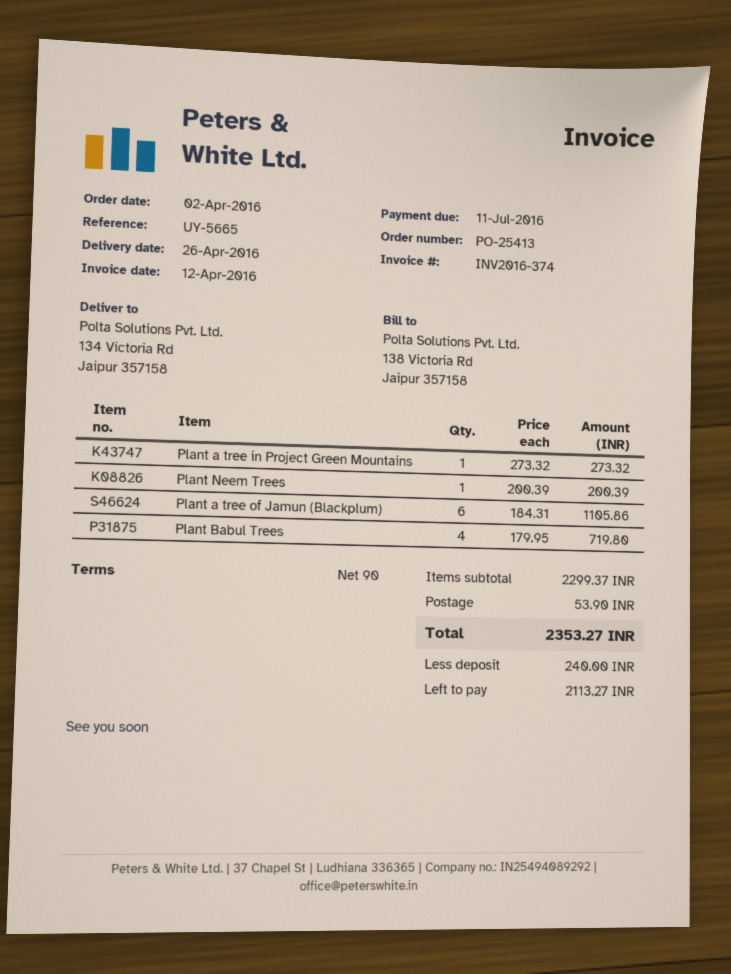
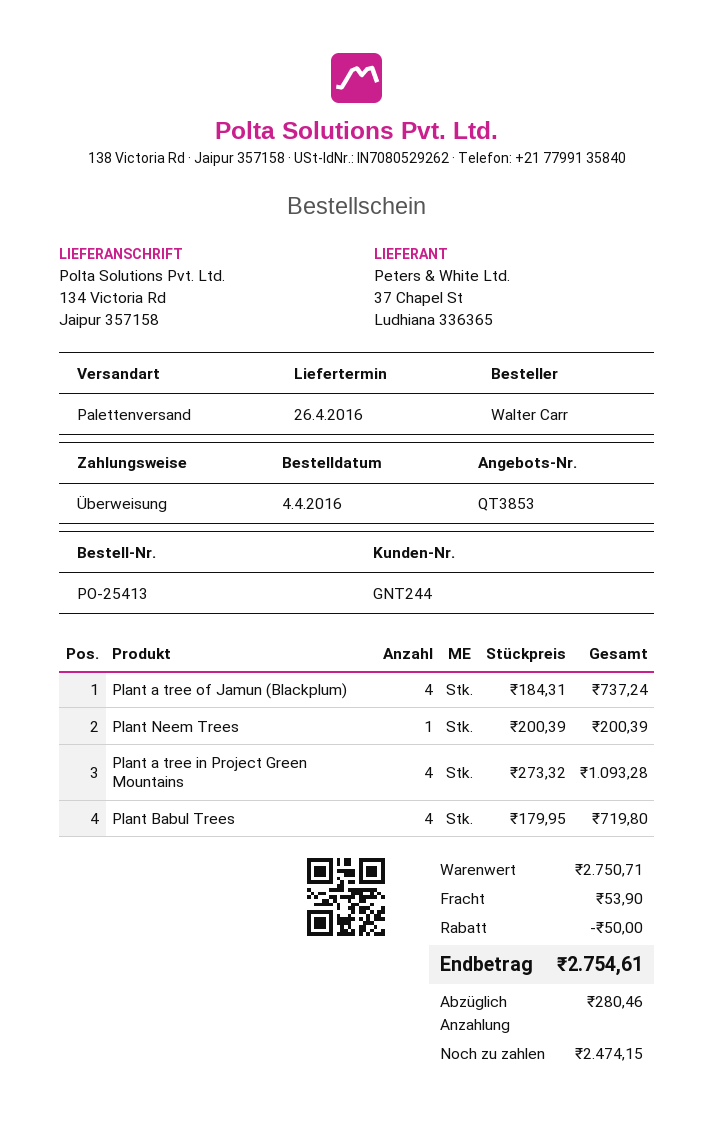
order date: 2016-04-02 -> 2016-04-04
Plant a tree in Project Green Mountains: 1 x 273.32 = 273.32 -> 4 x 273.32 = 1093.28
Plant a tree of Jamun (Blackplum): 6 x 184.31 = 1105.86 -> 4 x 184.31 = 737.24
subtotal: 2299.37 -> 2750.71
discount: none -> 50.00
total: 2353.27 -> 2754.61
deposit: 240.00 -> 280.46
balance: 2113.27 -> 2474.15

